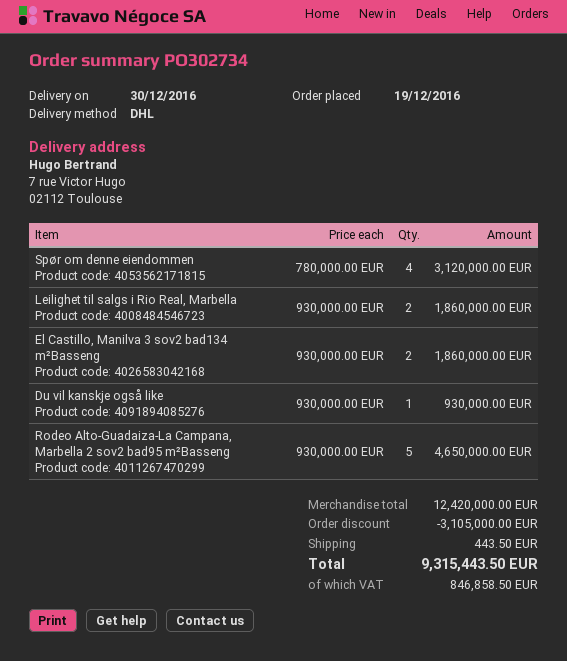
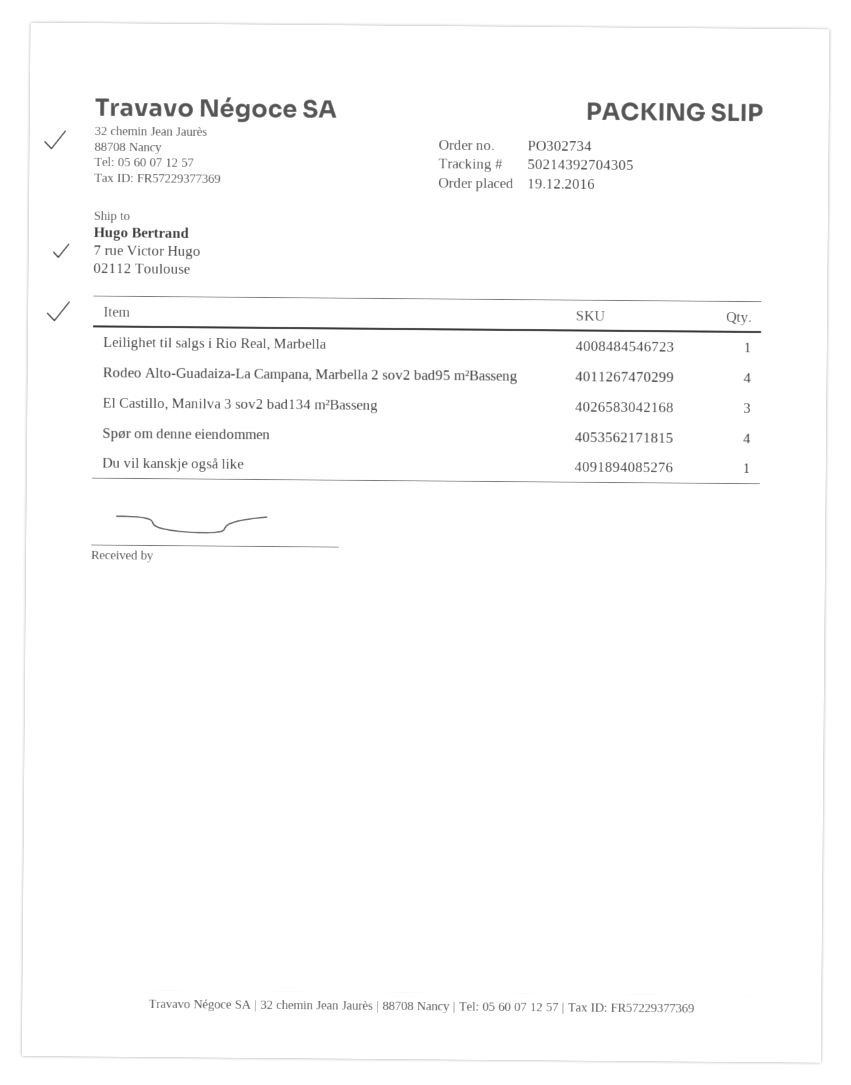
Leilighet til salgs i Rio Real, Marbella: 2 -> 1
El Castillo, Manilva 3 sov2 bad134 m²Basseng: 2 -> 3
Rodeo Alto-Guadaiza-La Campana, Marbella 2 sov2 bad95 m²Basseng: 5 -> 4

